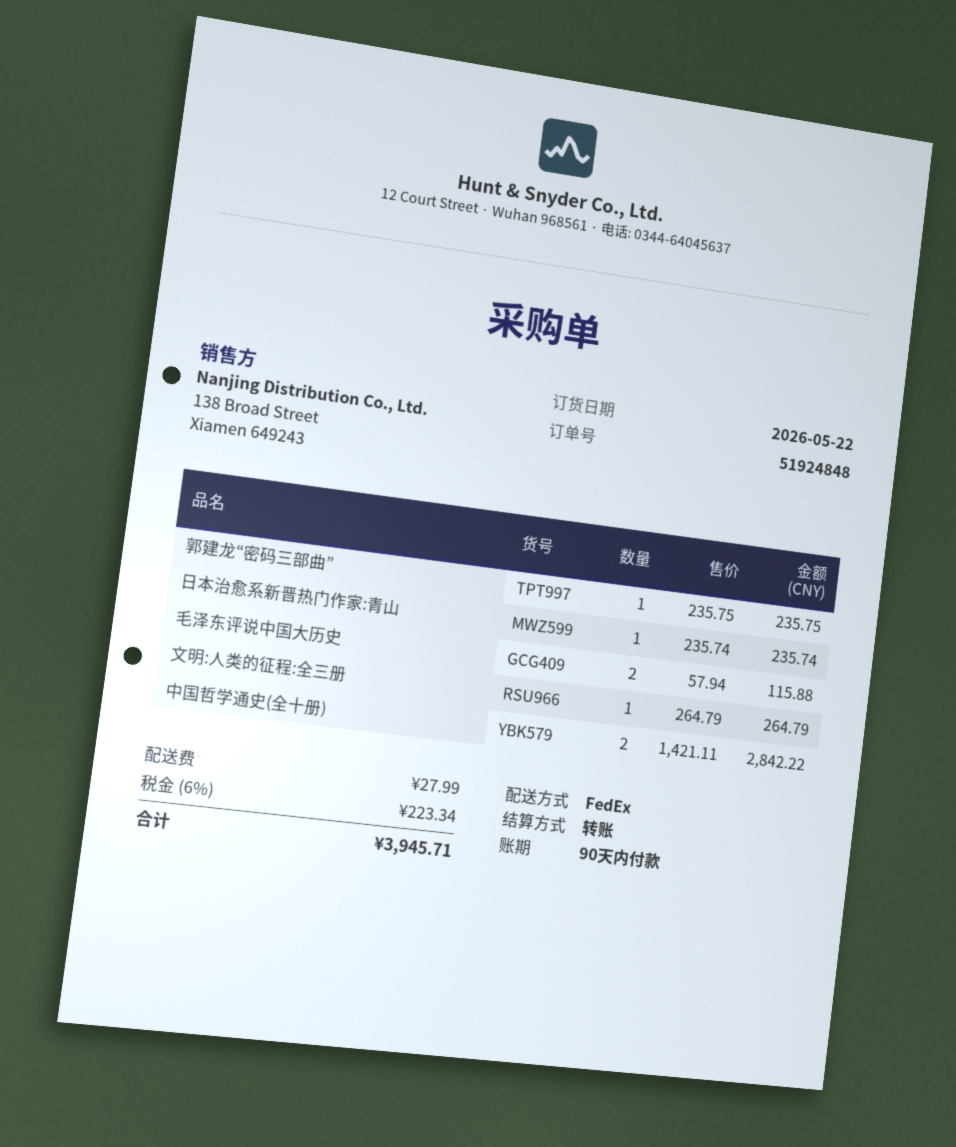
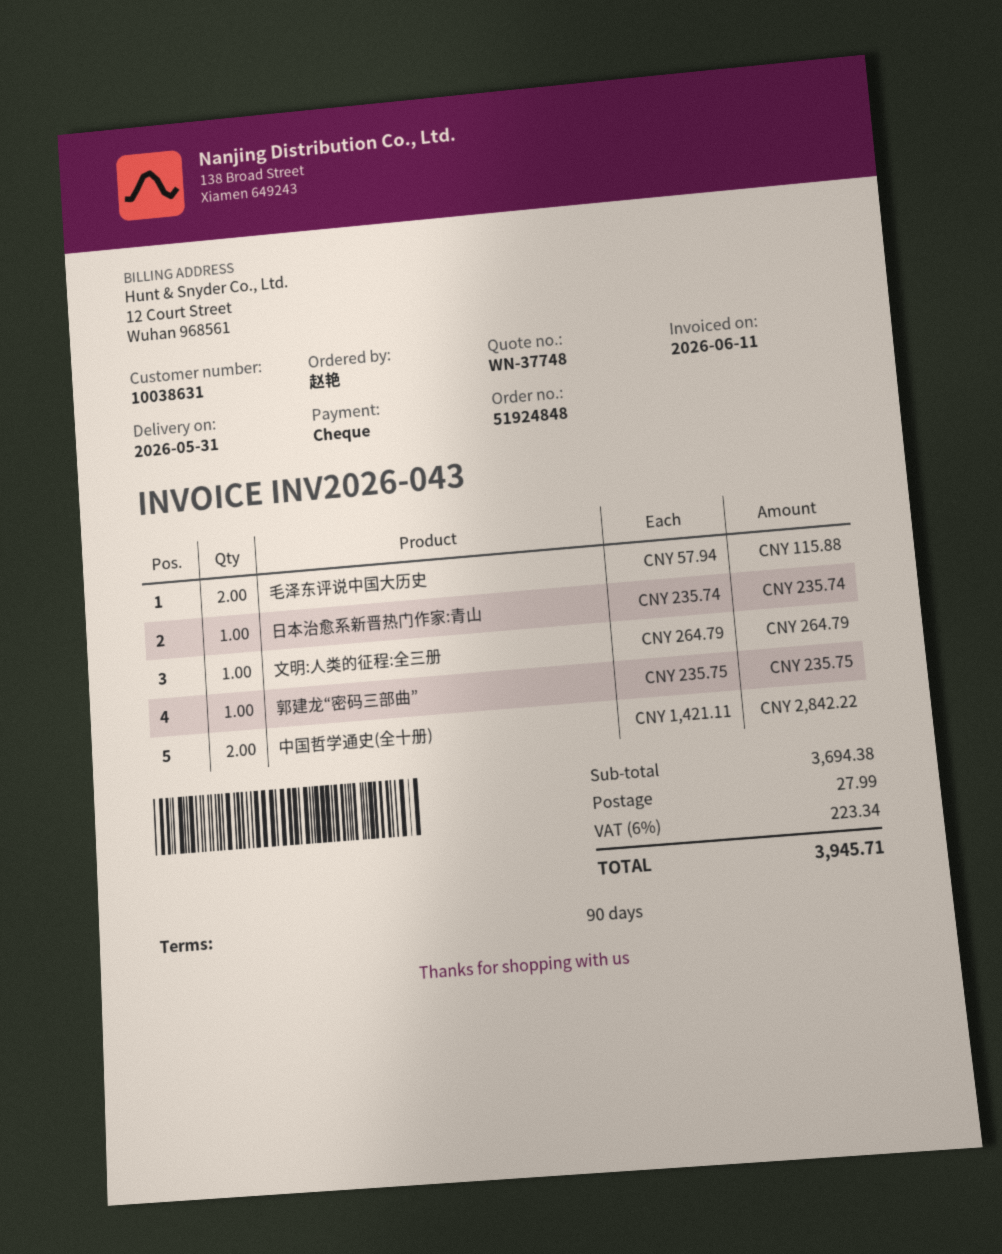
payment method: bank transfer -> cheque

